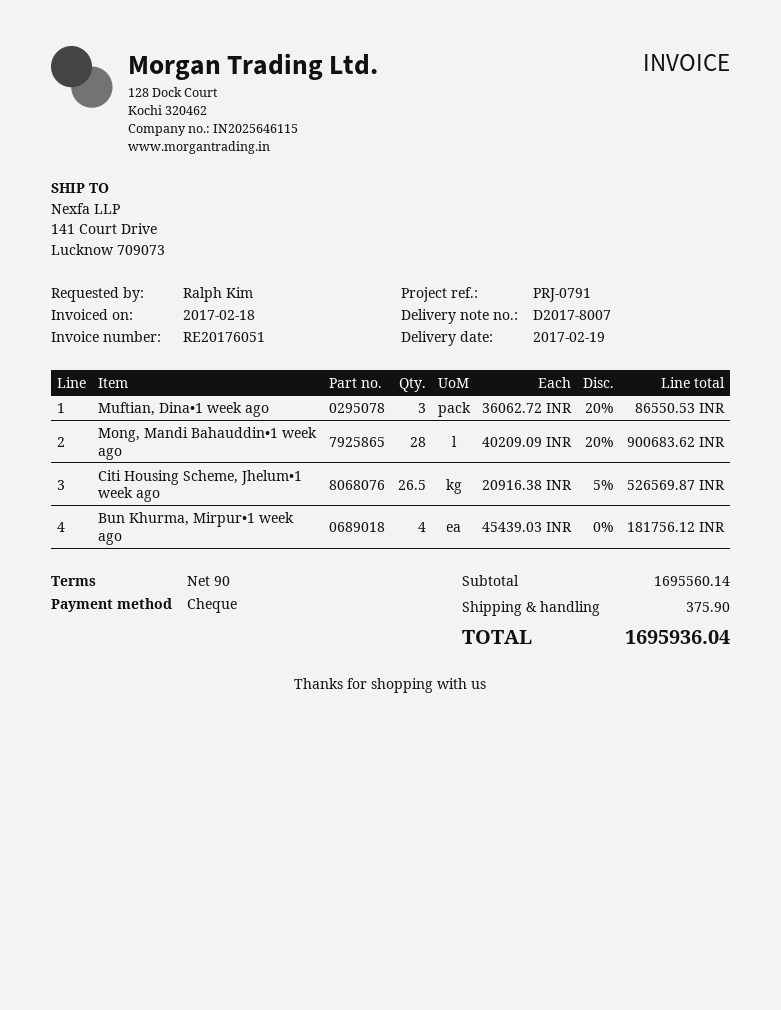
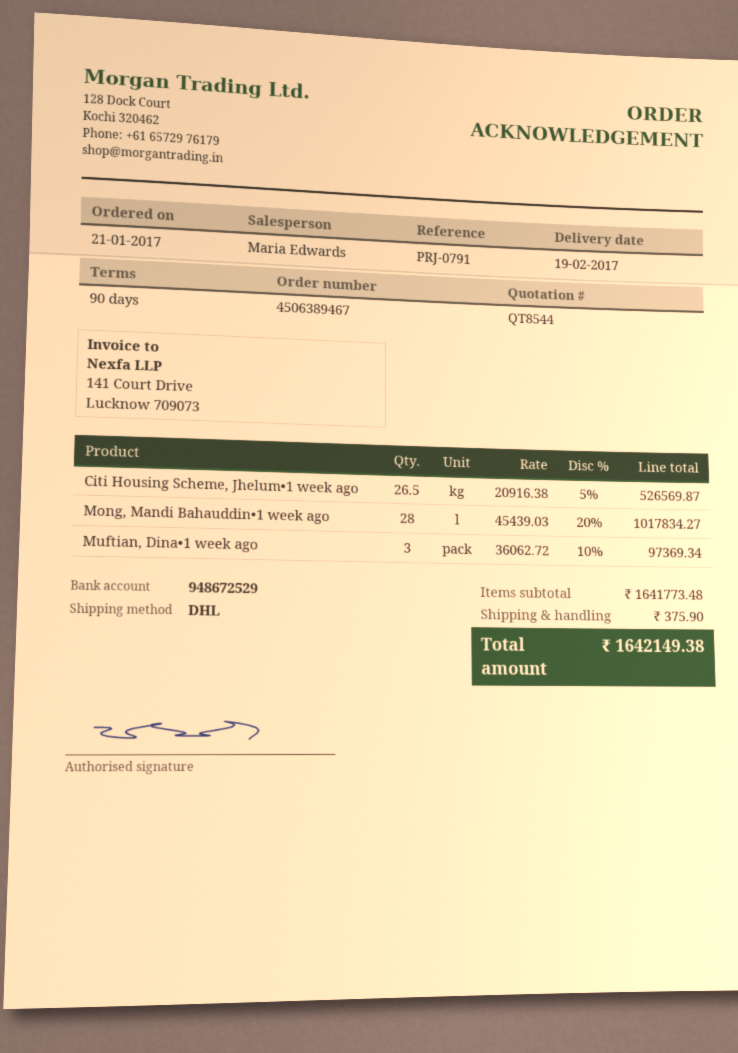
Muftian, Dina•1 week ago: 3 x 36062.72 - 20% = 86550.53 -> 3 x 36062.72 - 10% = 97369.34
Mong, Mandi Bahauddin•1 week ago: 28 x 40209.09 - 20% = 900683.62 -> 28 x 45439.03 - 20% = 1017834.27
Bun Khurma, Mirpur•1 week ago: 4 x 45439.03 = 181756.12 -> none
subtotal: 1695560.14 -> 1641773.48
total: 1695936.04 -> 1642149.38

